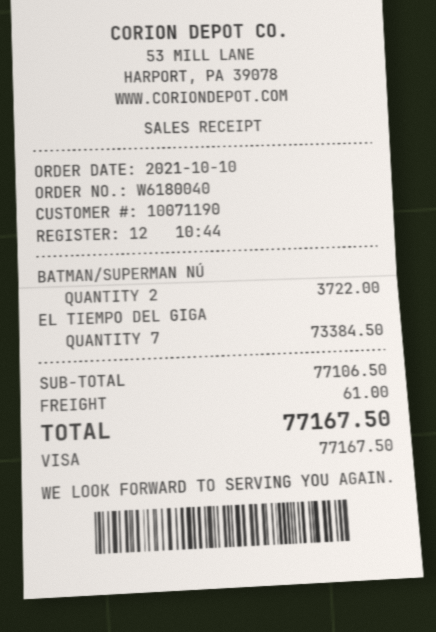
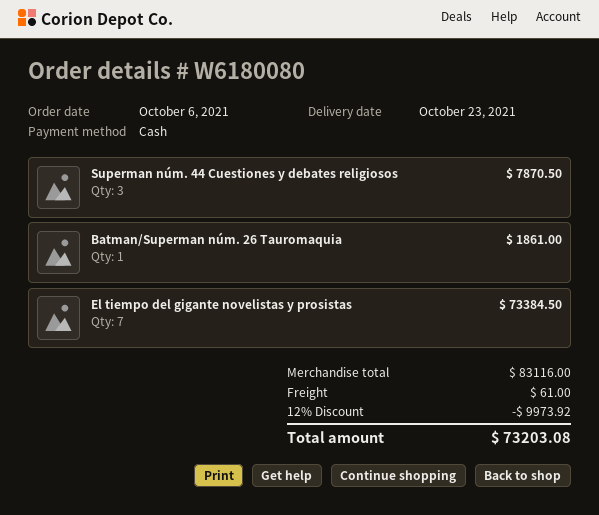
order number: W6180040 -> W6180080
order date: 2021-10-10 -> 2021-10-06
payment method: Visa -> cash
BATMAN/SUPERMAN NÚ: 2 for 3722.00 -> 1 for 1861.00
Superman núm. 44 Cuestiones y debates religiosos: none -> 3 for 7870.50
subtotal: 77106.50 -> 83116.00
discount: none -> 12% = 9973.92
total: 77167.50 -> 73203.08

